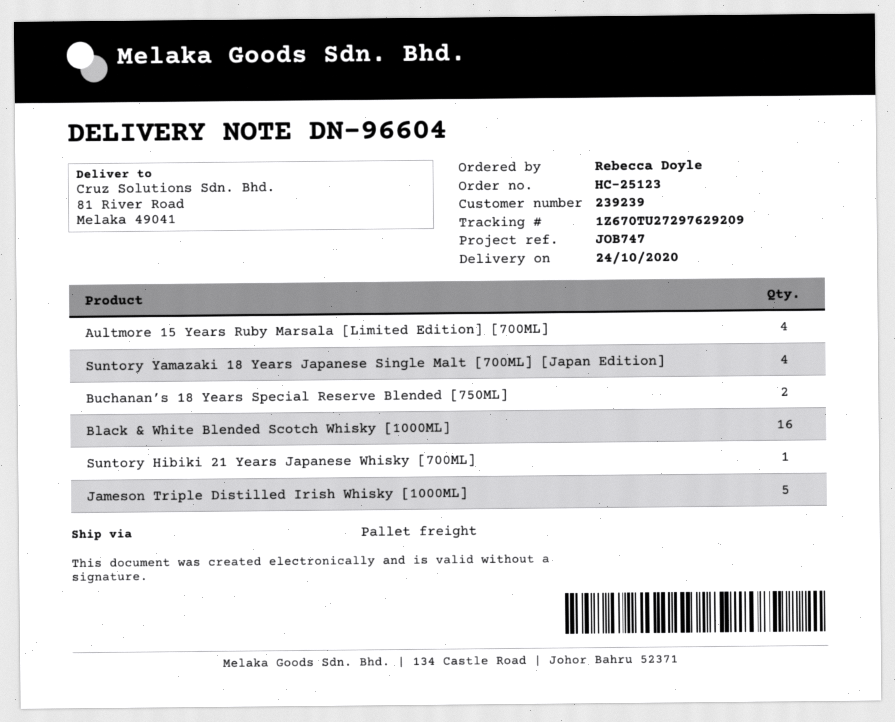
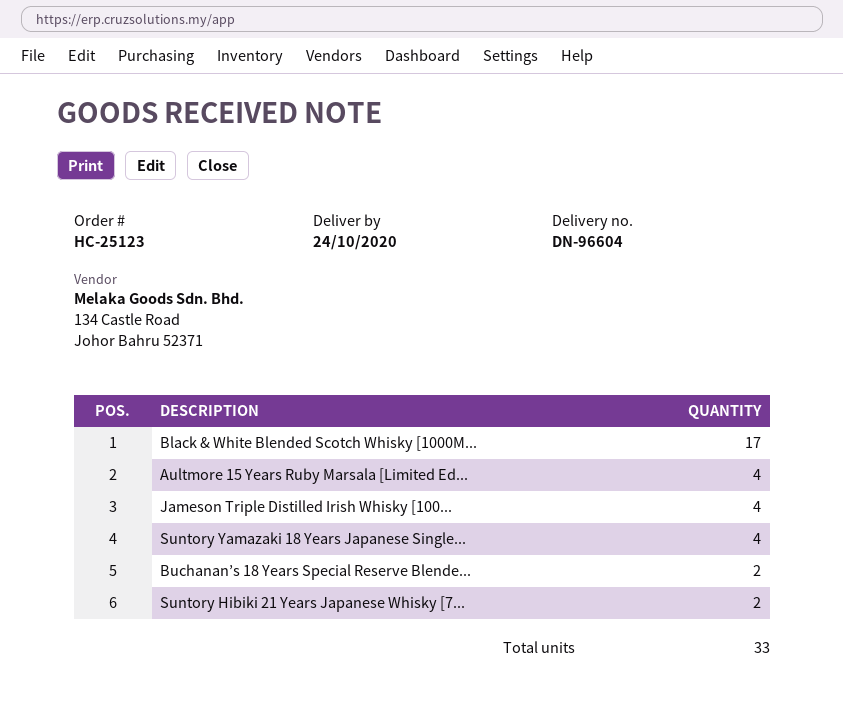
Black & White Blended Scotch Whisky [1000ML]: 16 -> 17
Suntory Hibiki 21 Years Japanese Whisky [700ML]: 1 -> 2
Jameson Triple Distilled Irish Whisky [1000ML]: 5 -> 4

